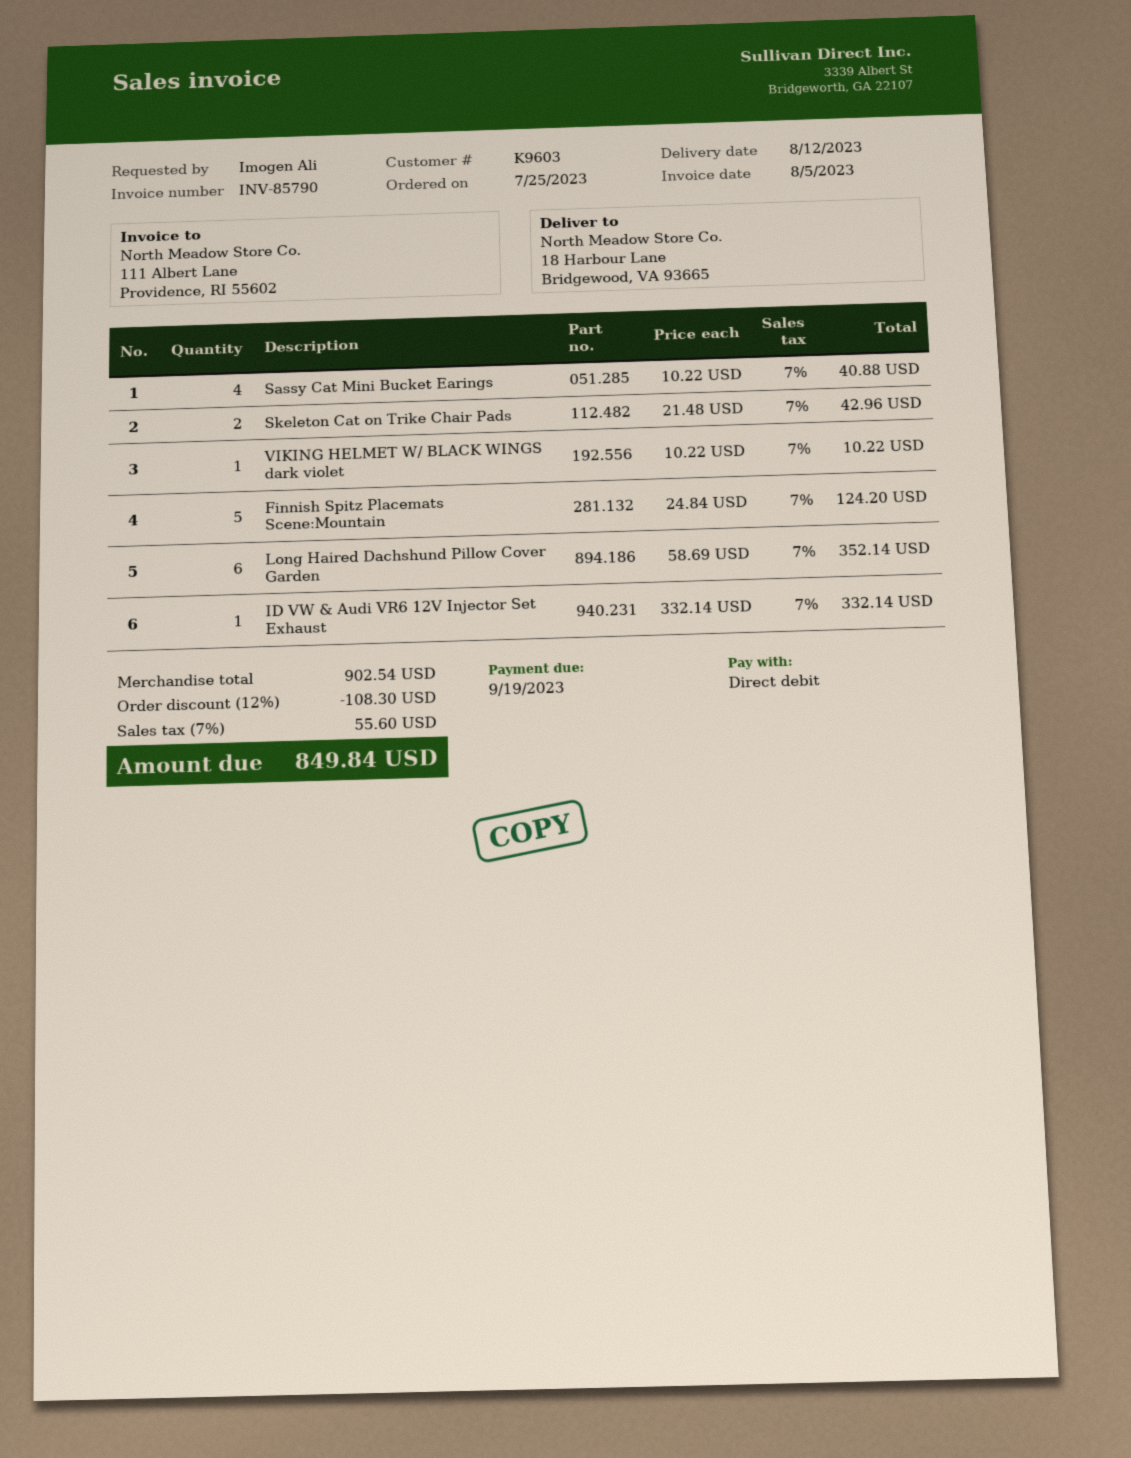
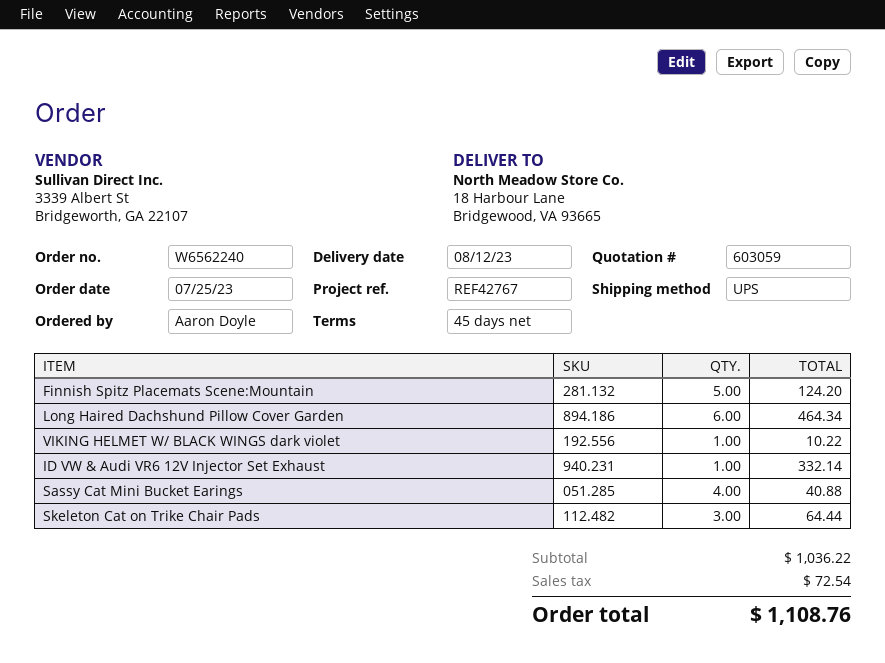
ordered by: Imogen Ali -> Aaron Doyle
Skeleton Cat on Trike Chair Pads: 2 for 42.96 -> 3 for 64.44
Long Haired Dachshund Pillow Cover Garden: 6 for 352.14 -> 6 for 464.34
subtotal: 902.54 -> 1036.22
discount: 12% = 108.30 -> none
tax: 55.60 -> 72.54
total: 849.84 -> 1108.76

